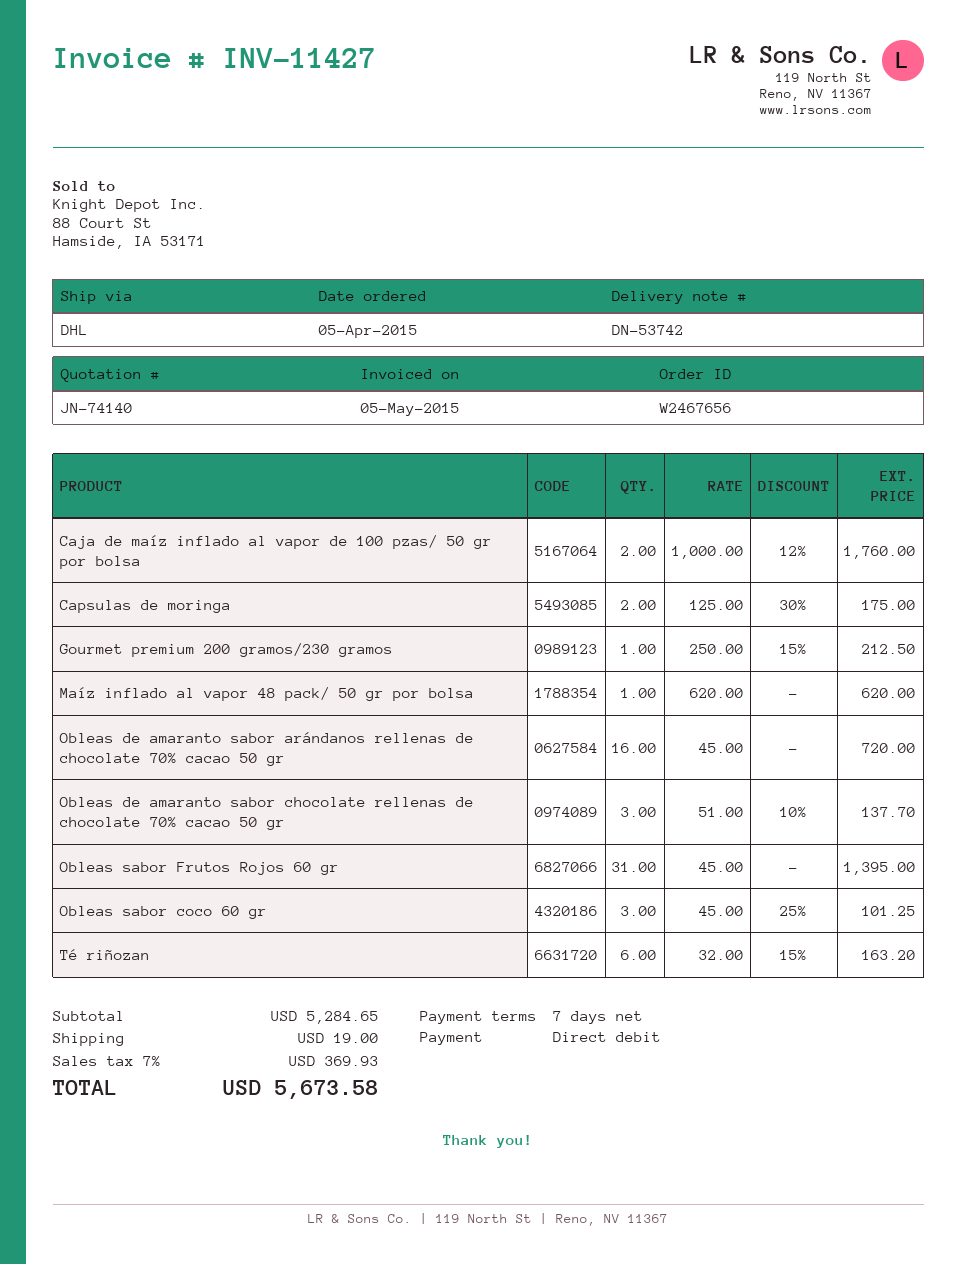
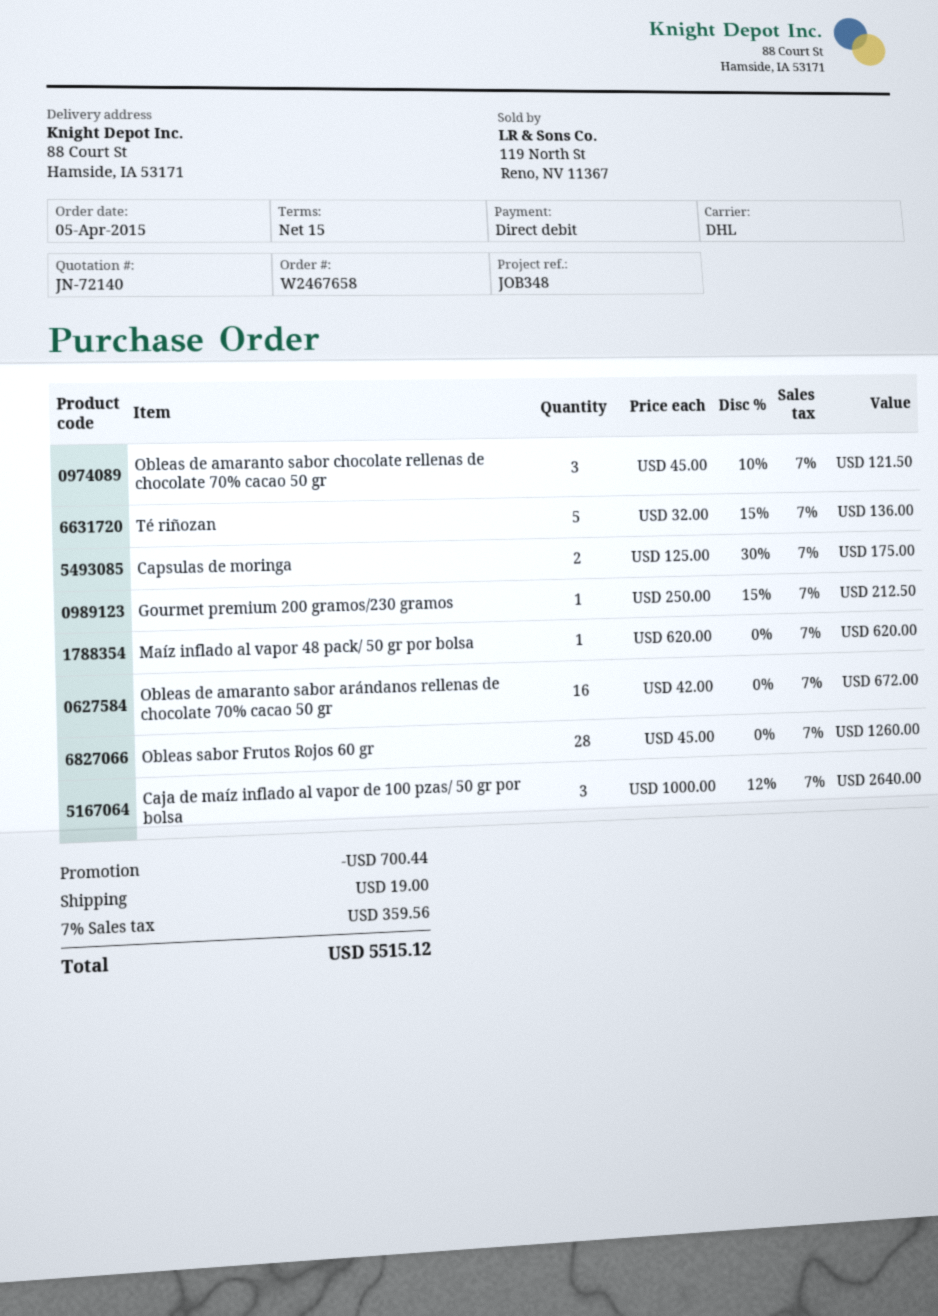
quote number: JN-74140 -> JN-72140
order number: W2467656 -> W2467658
payment terms: 7 days -> 15 days
Caja de maíz inflado al vapor de 100 pzas/ 50 gr por bolsa: 2 x 1000.00 - 12% = 1760.00 -> 3 x 1000.00 - 12% = 2640.00
Obleas de amaranto sabor arándanos rellenas de chocolate 70% cacao 50 gr: 16 x 45.00 = 720.00 -> 16 x 42.00 = 672.00
Obleas de amaranto sabor chocolate rellenas de chocolate 70% cacao 50 gr: 3 x 51.00 - 10% = 137.70 -> 3 x 45.00 - 10% = 121.50
Obleas sabor Frutos Rojos 60 gr: 31 x 45.00 = 1395.00 -> 28 x 45.00 = 1260.00
Obleas sabor coco 60 gr: 3 x 45.00 - 25% = 101.25 -> none
Té riñozan: 6 x 32.00 - 15% = 163.20 -> 5 x 32.00 - 15% = 136.00
discount: none -> 700.44
tax: 7% = 369.93 -> 7% = 359.56
total: 5673.58 -> 5515.12

